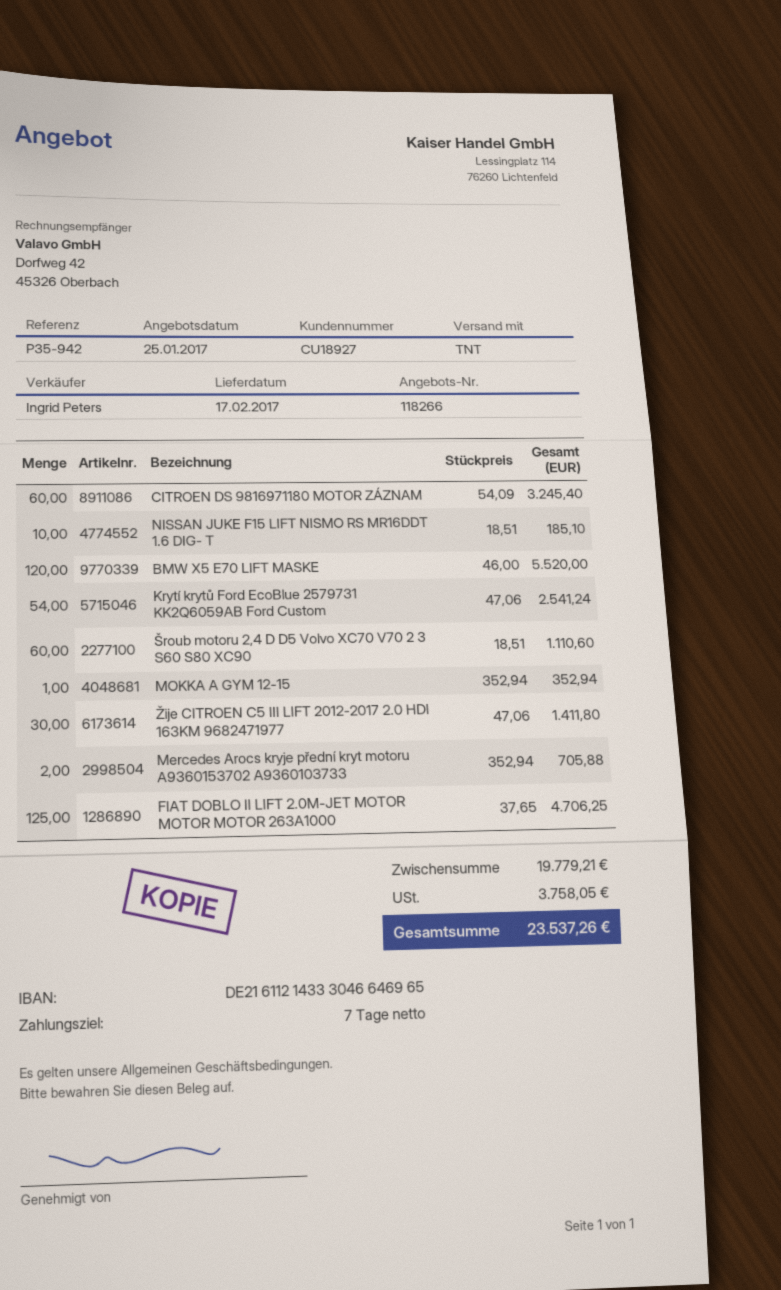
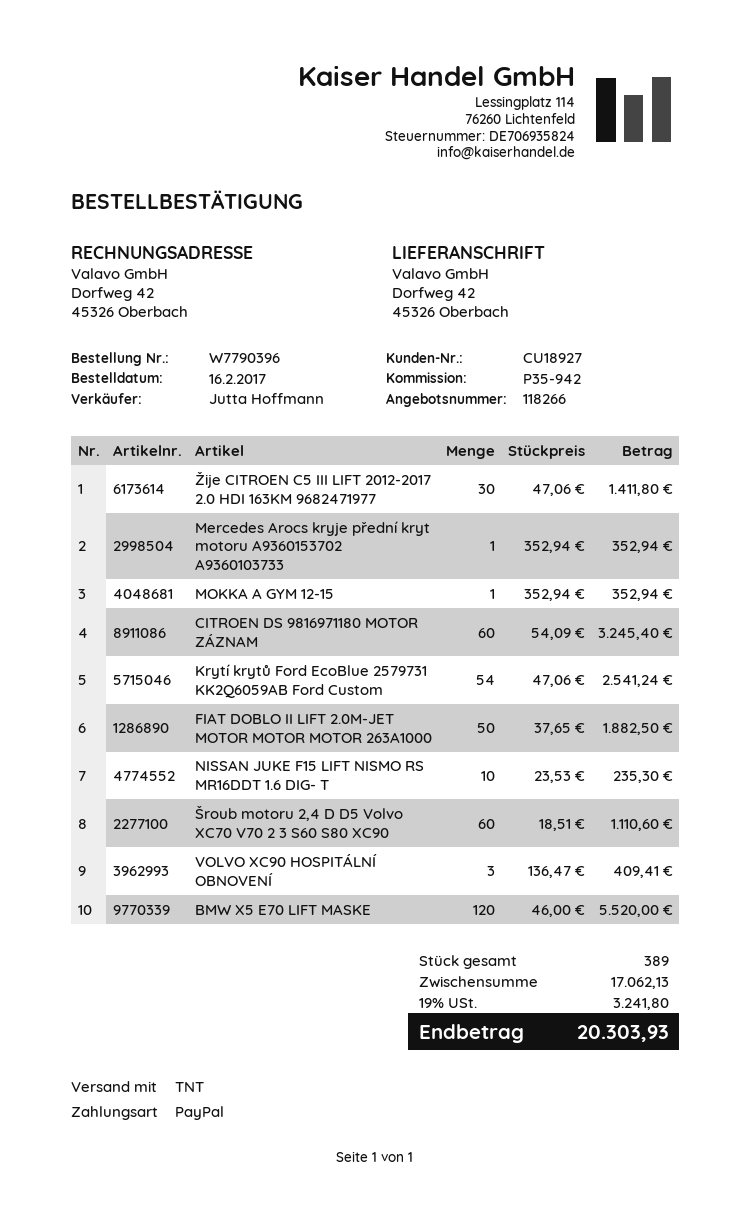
sales rep: Ingrid Peters -> Jutta Hoffmann
NISSAN JUKE F15 LIFT NISMO RS MR16DDT 1.6 DIG- T: 10 x 18.51 = 185.10 -> 10 x 23.53 = 235.30
Mercedes Arocs kryje přední kryt motoru A9360153702 A9360103733: 2 x 352.94 = 705.88 -> 1 x 352.94 = 352.94
FIAT DOBLO II LIFT 2.0M-JET MOTOR MOTOR MOTOR 263A1000: 125 x 37.65 = 4706.25 -> 50 x 37.65 = 1882.50
VOLVO XC90 HOSPITÁLNÍ OBNOVENÍ: none -> 3 x 136.47 = 409.41
subtotal: 19779.21 -> 17062.13
tax: 3758.05 -> 3241.80
total: 23537.26 -> 20303.93

